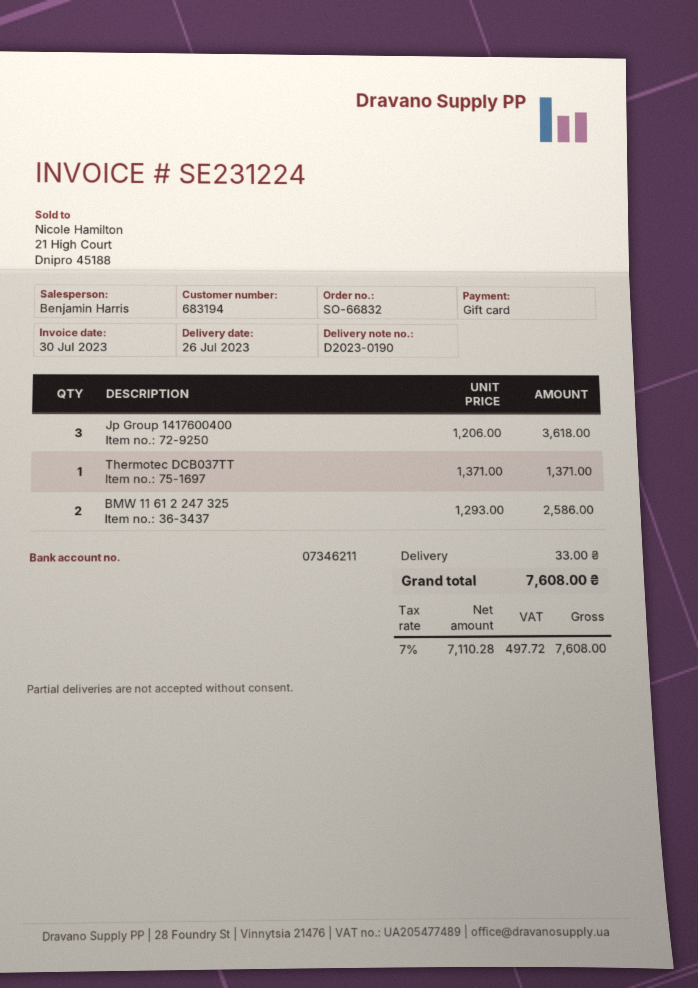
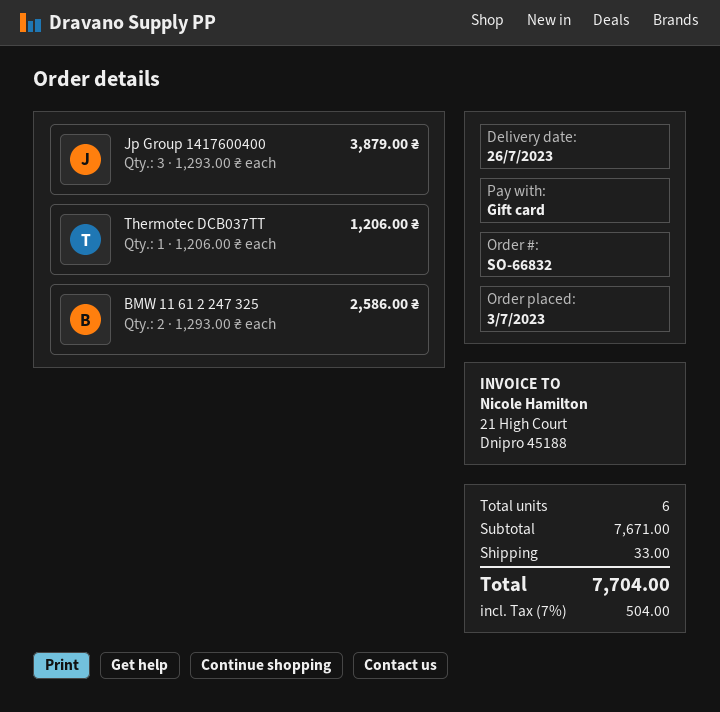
Jp Group 1417600400: 3 x 1206.00 = 3618.00 -> 3 x 1293.00 = 3879.00
Thermotec DCB037TT: 1 x 1371.00 = 1371.00 -> 1 x 1206.00 = 1206.00
tax: 7% = 497.72 -> 7% = 504.00
total: 7608.00 -> 7704.00

